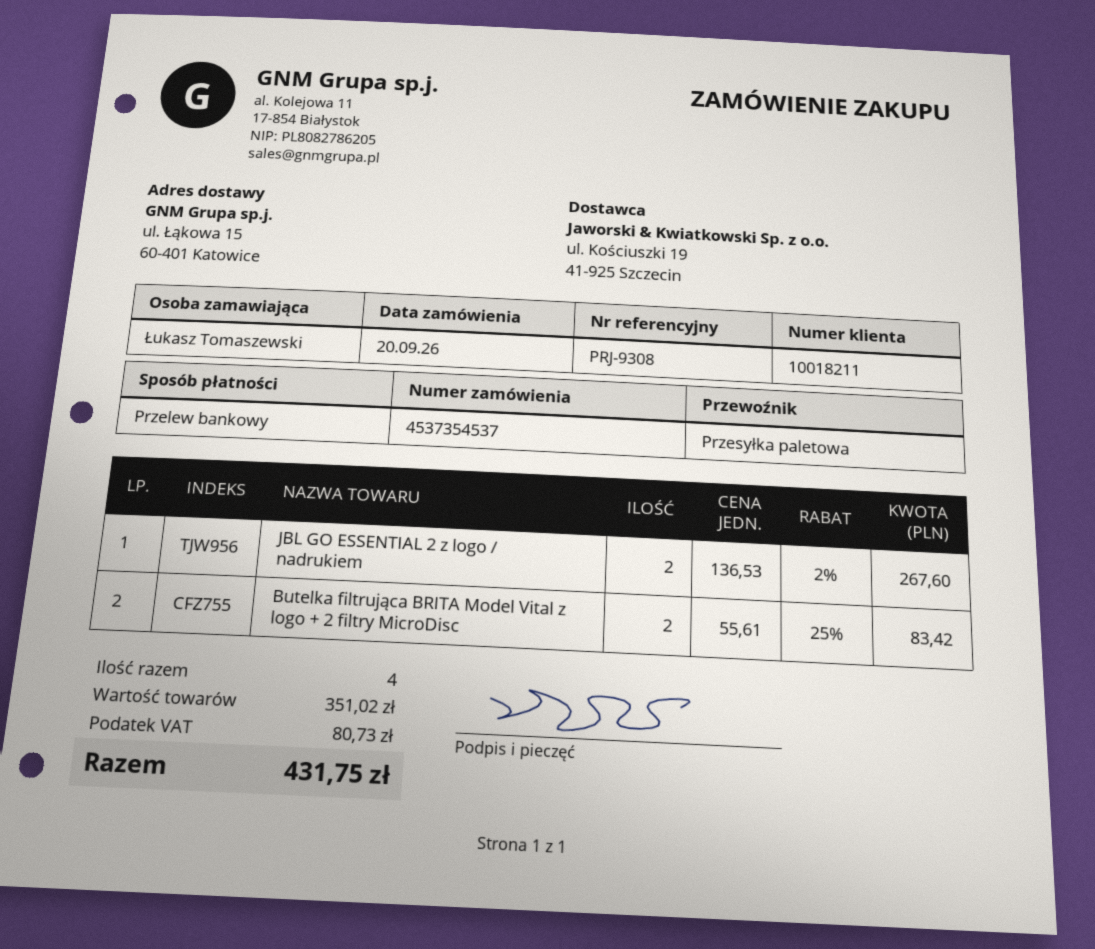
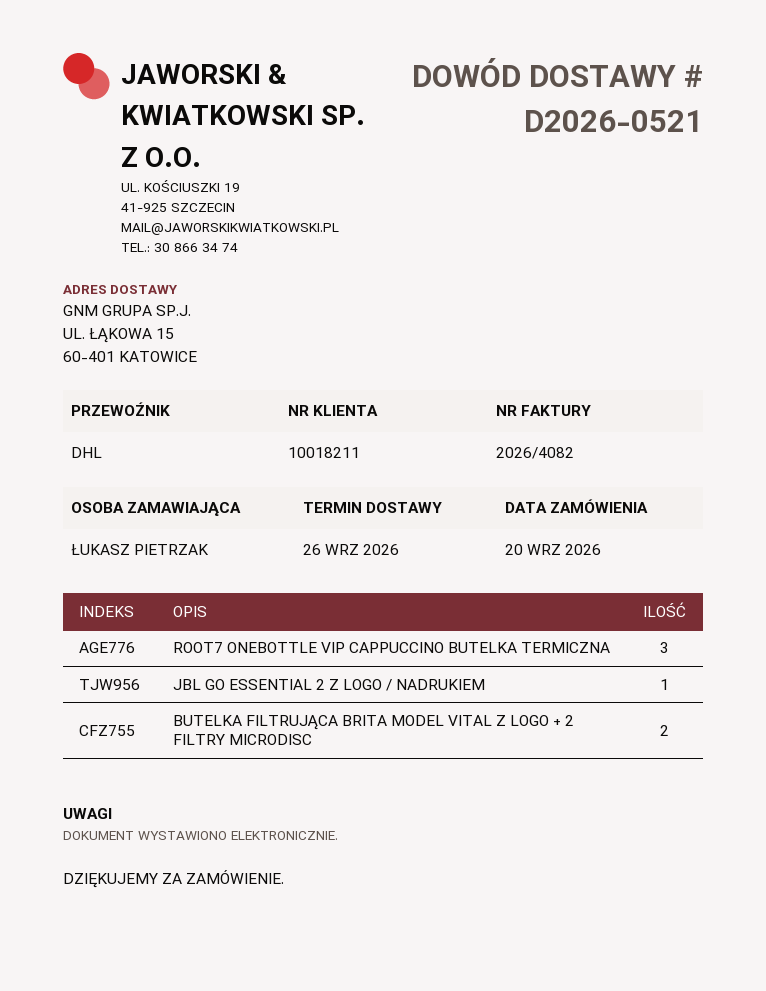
ordered by: Łukasz Tomaszewski -> ŁUKASZ PIETRZAK
shipping method: pallet freight -> DHL
JBL GO ESSENTIAL 2 z logo / nadrukiem: 2 -> 1
ROOT7 ONEBOTTLE VIP CAPPUCCINO BUTELKA TERMICZNA: none -> 3

